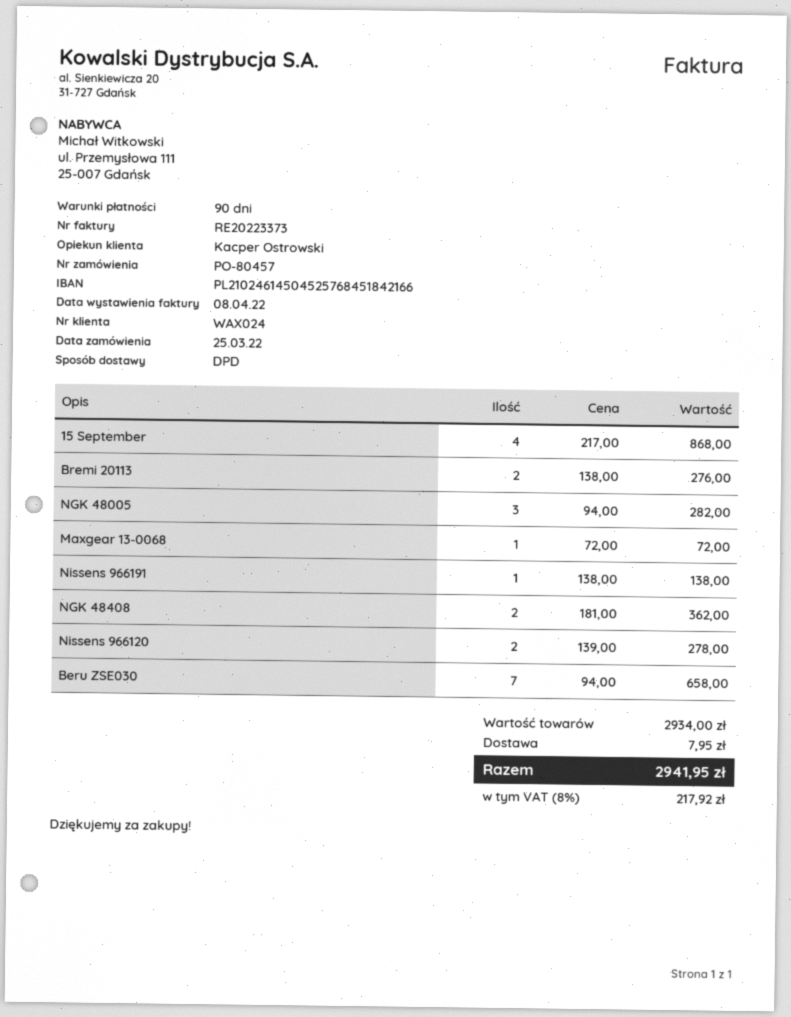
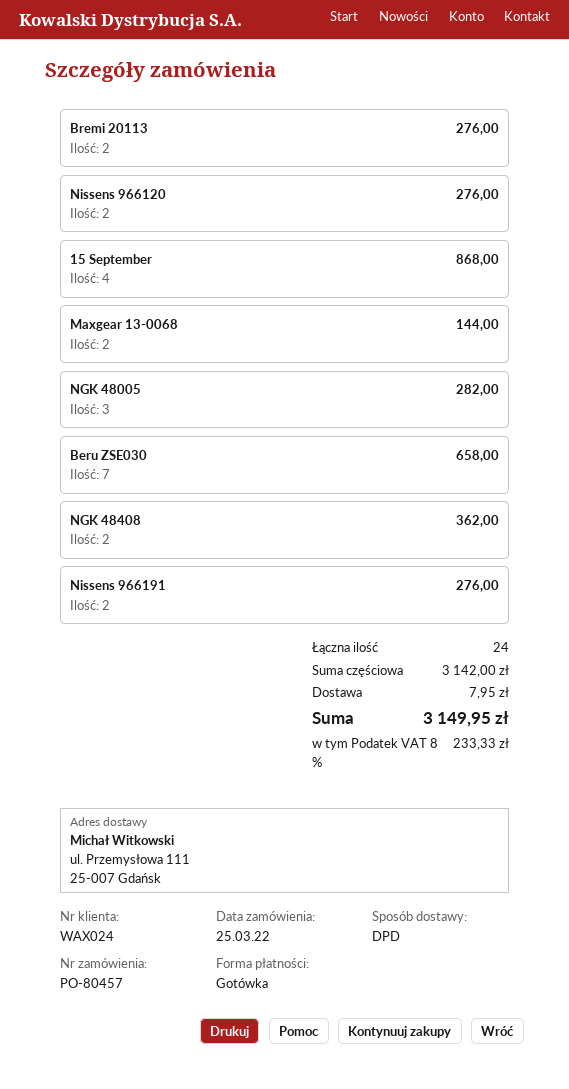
Maxgear 13-0068: 1 for 72.00 -> 2 for 144.00
Nissens 966191: 1 for 138.00 -> 2 for 276.00
Nissens 966120: 2 for 278.00 -> 2 for 276.00
subtotal: 2934.00 -> 3142.00
tax: 8% = 217.92 -> 8% = 233.33
total: 2941.95 -> 3149.95

